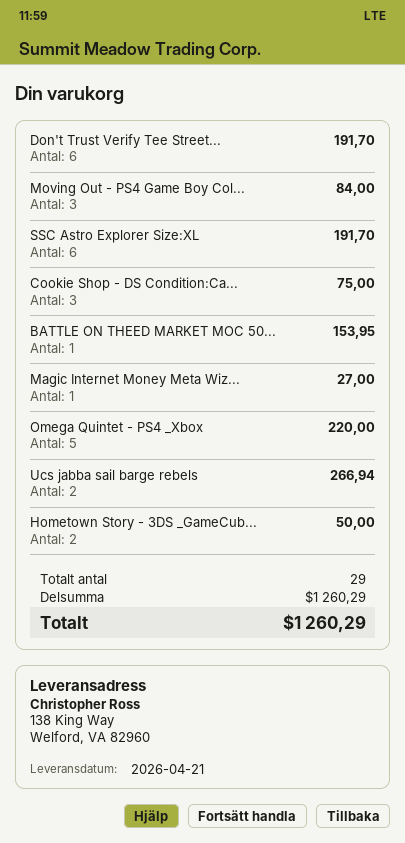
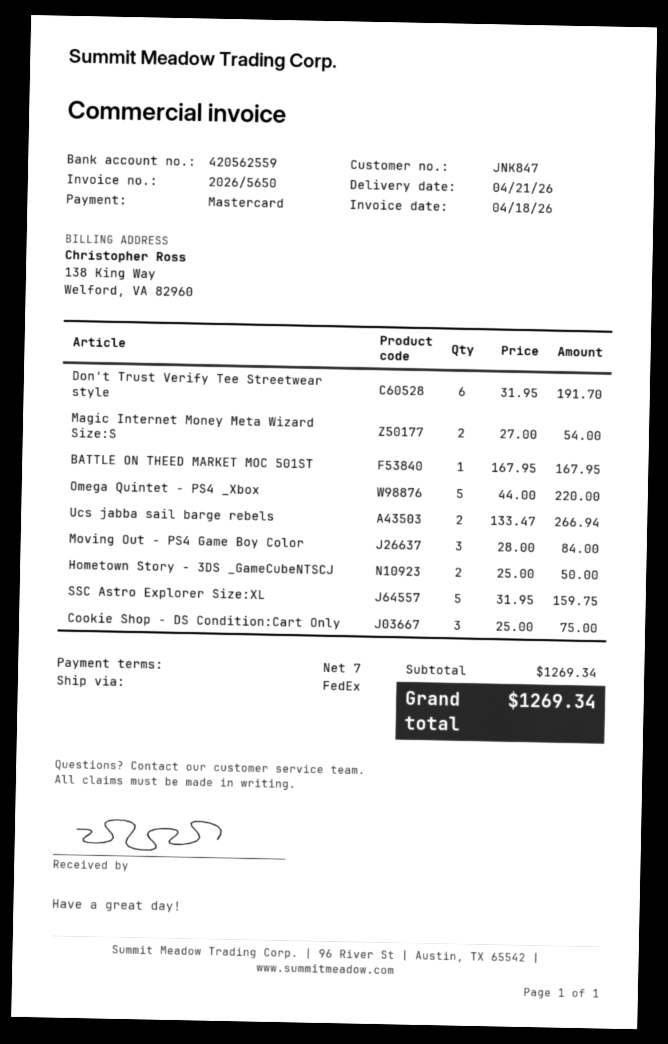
SSC Astro Explorer Size:XL: 6 for 191.70 -> 5 for 159.75
BATTLE ON THEED MARKET MOC 50...: 1 for 153.95 -> 1 for 167.95
Magic Internet Money Meta Wiz...: 1 for 27.00 -> 2 for 54.00
subtotal: 1260.29 -> 1269.34
total: 1260.29 -> 1269.34

